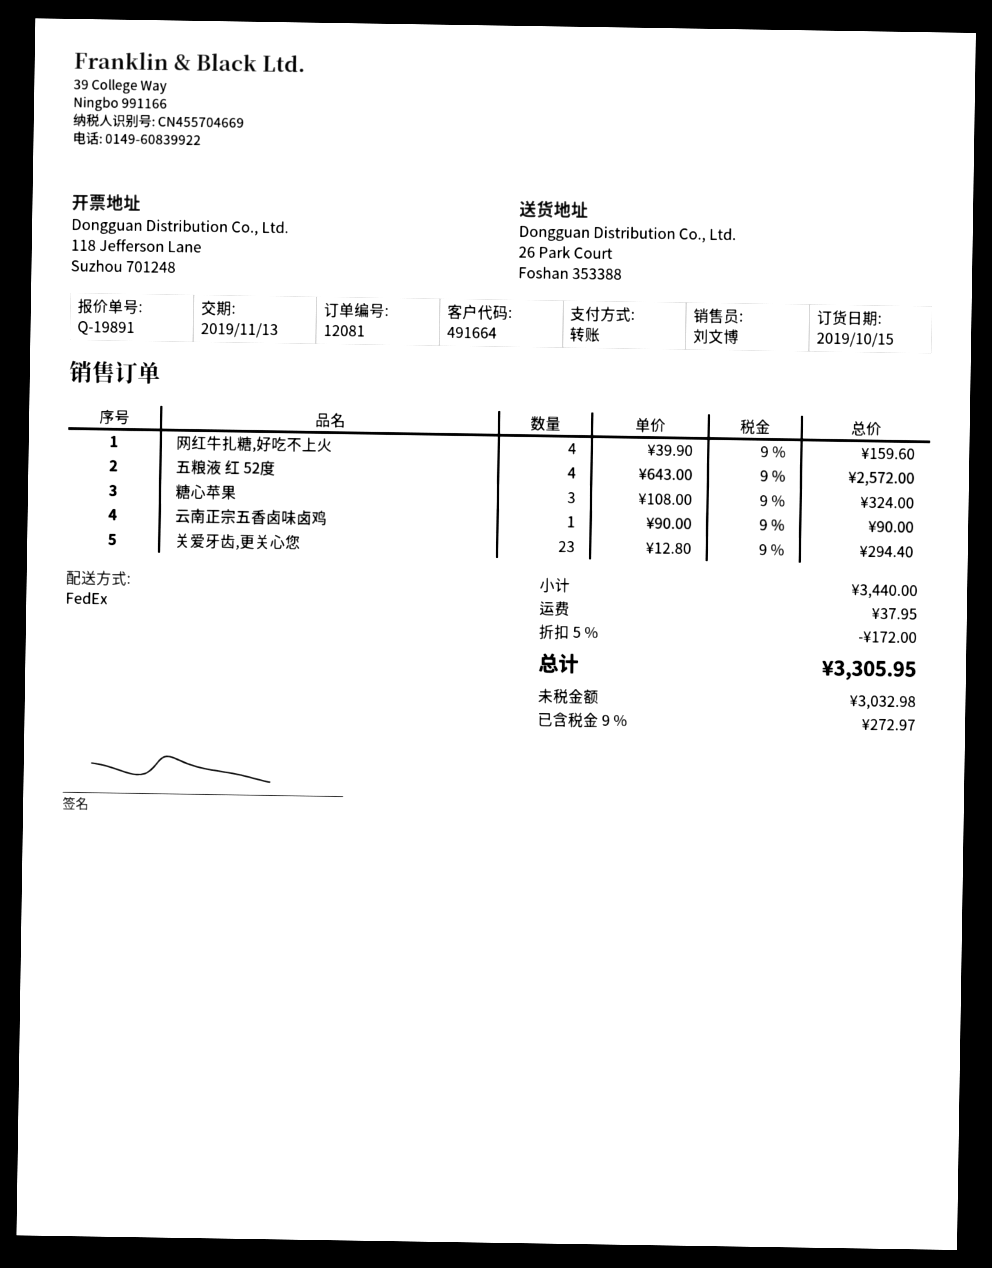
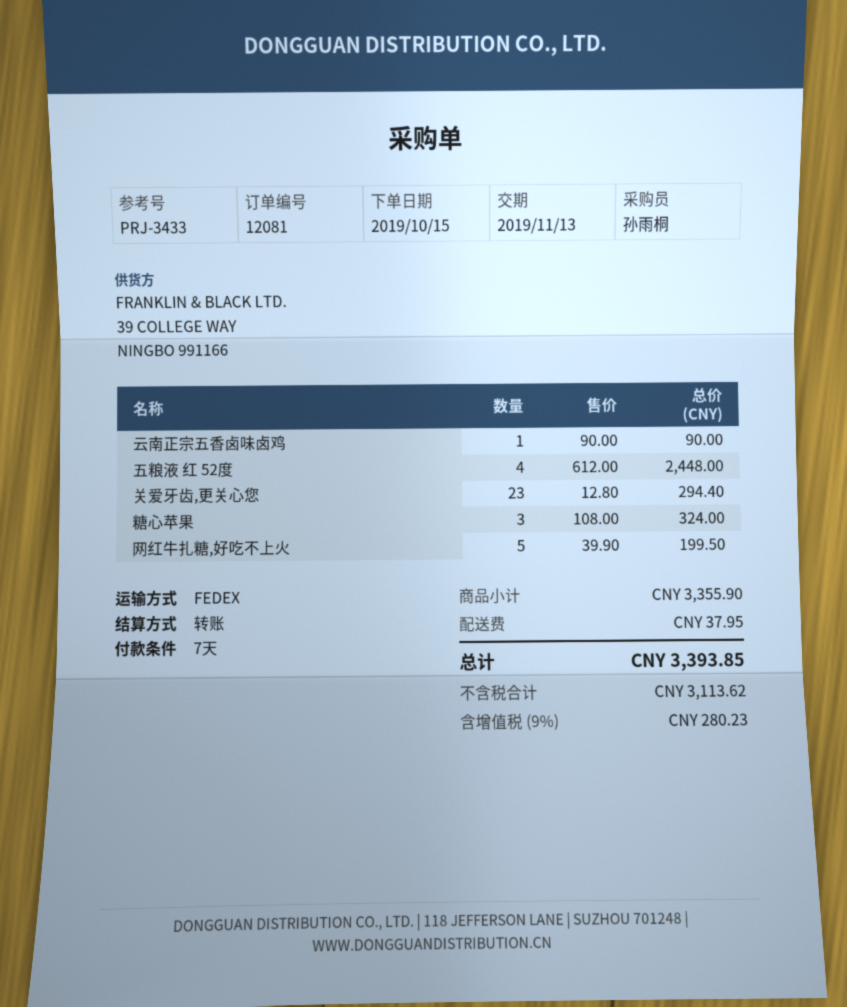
网红牛扎糖,好吃不上火: 4 x 39.90 = 159.60 -> 5 x 39.90 = 199.50
五粮液 红 52度: 4 x 643.00 = 2572.00 -> 4 x 612.00 = 2448.00
subtotal: 3440.00 -> 3355.90
discount: 5% = 172.00 -> none
net: 3032.98 -> 3113.62
tax: 9% = 272.97 -> 9% = 280.23
total: 3305.95 -> 3393.85

